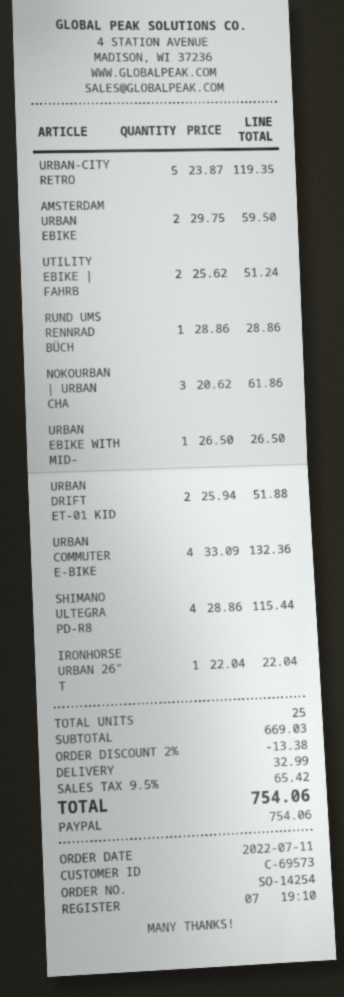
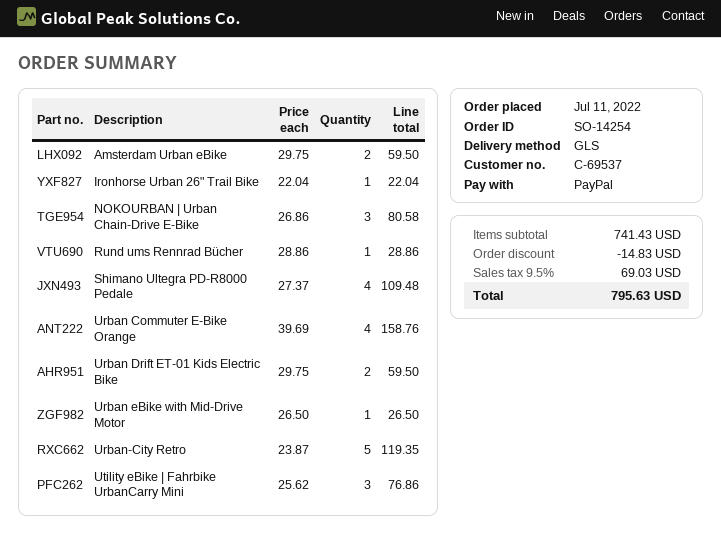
customer number: C-69573 -> C-69537
UTILITY EBIKE | FAHRB: 2 x 25.62 = 51.24 -> 3 x 25.62 = 76.86
NOKOURBAN | URBAN CHA: 3 x 20.62 = 61.86 -> 3 x 26.86 = 80.58
URBAN DRIFT ET-01 KID: 2 x 25.94 = 51.88 -> 2 x 29.75 = 59.50
URBAN COMMUTER E-BIKE: 4 x 33.09 = 132.36 -> 4 x 39.69 = 158.76
SHIMANO ULTEGRA PD-R8: 4 x 28.86 = 115.44 -> 4 x 27.37 = 109.48
subtotal: 669.03 -> 741.43
discount: 13.38 -> 14.83
shipping: 32.99 -> none
tax: 9.5% = 65.42 -> 9.5% = 69.03
total: 754.06 -> 795.63

